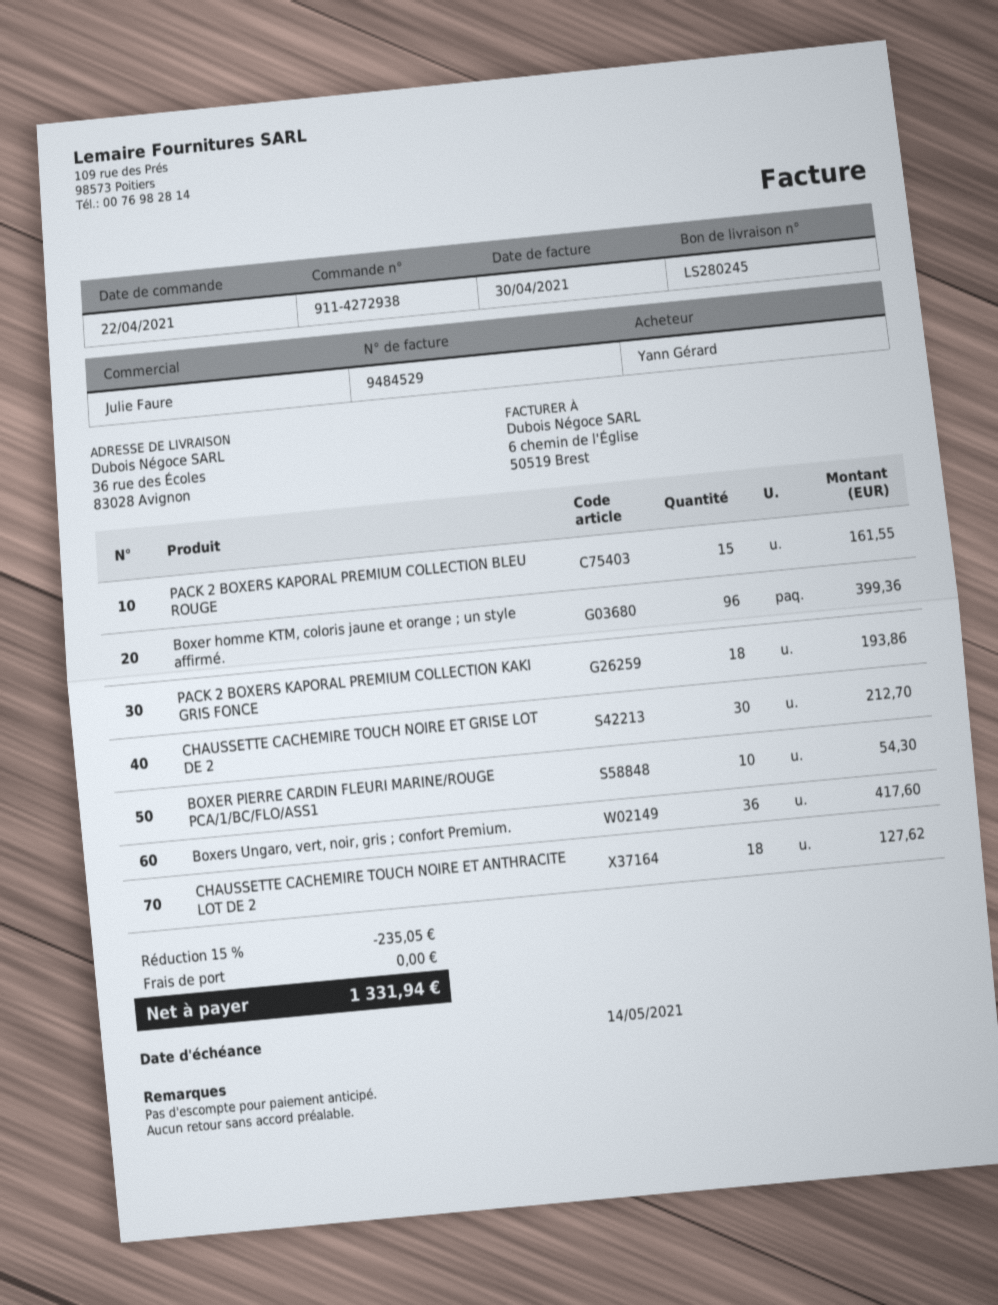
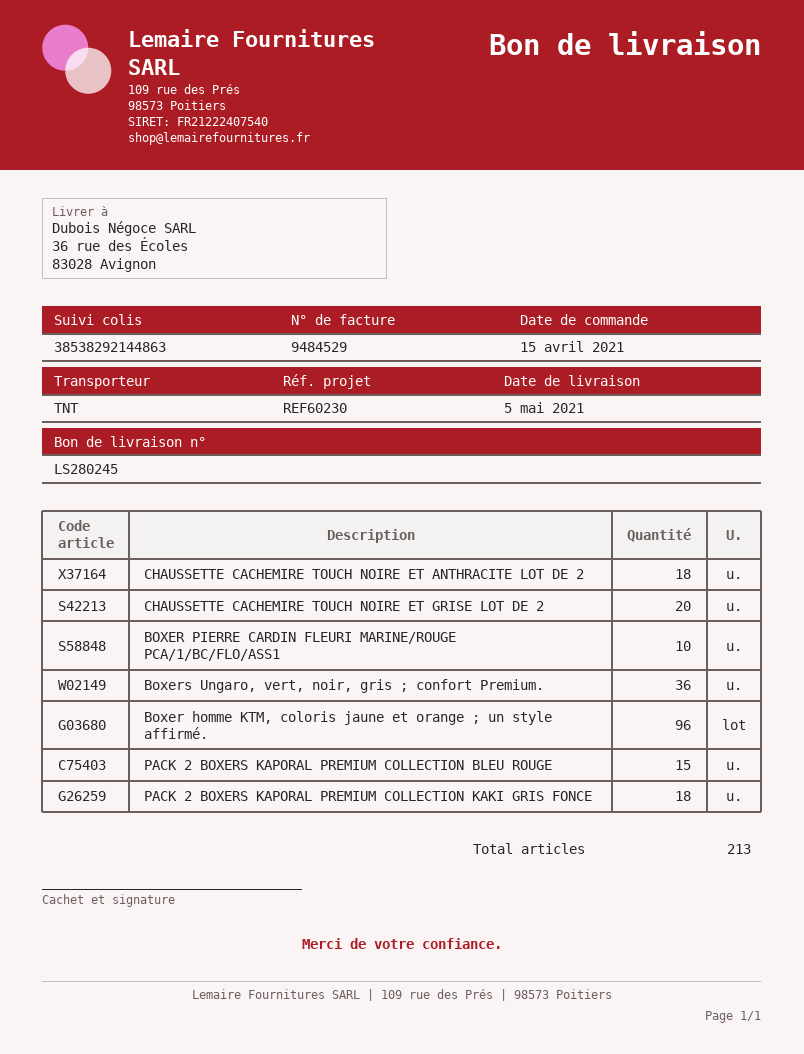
order date: 2021-04-22 -> 2021-04-15
CHAUSSETTE CACHEMIRE TOUCH NOIRE ET GRISE LOT DE 2: 30 -> 20

